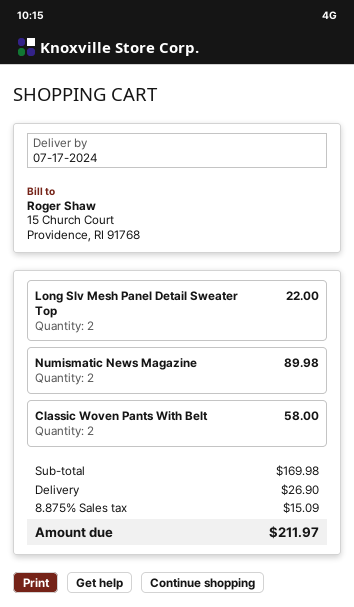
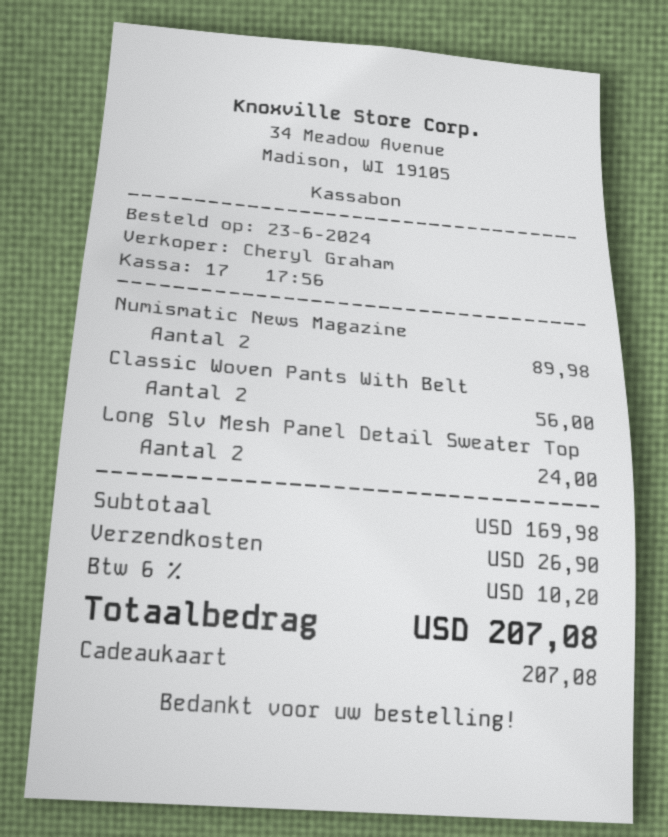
Long Slv Mesh Panel Detail Sweater Top: 2 for 22.00 -> 2 for 24.00
Classic Woven Pants With Belt: 2 for 58.00 -> 2 for 56.00
tax: 8.875% = 15.09 -> 6% = 10.20
total: 211.97 -> 207.08

